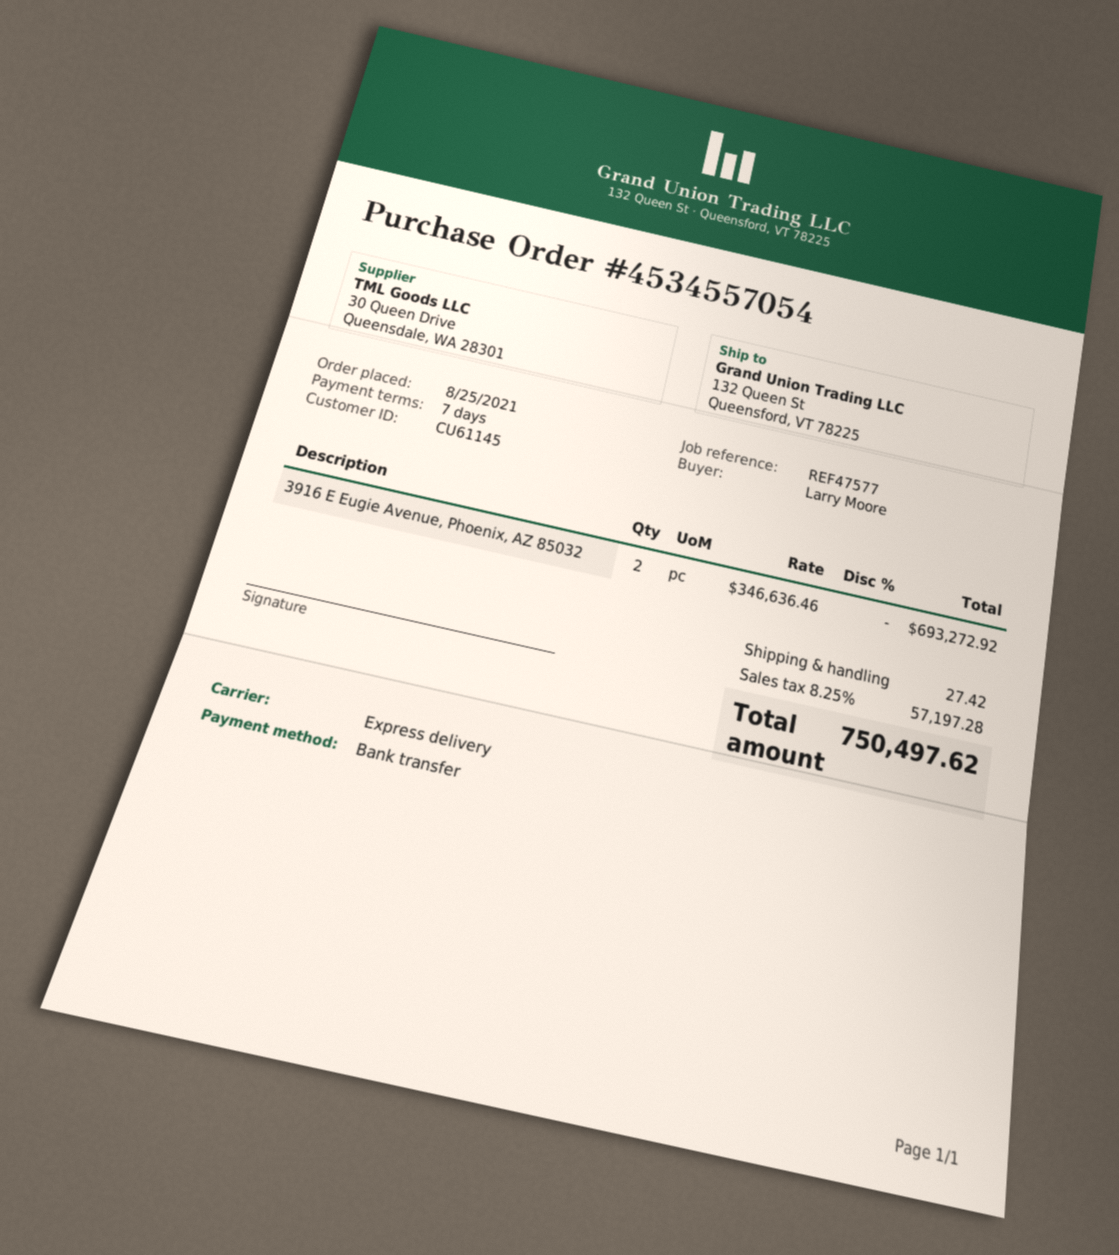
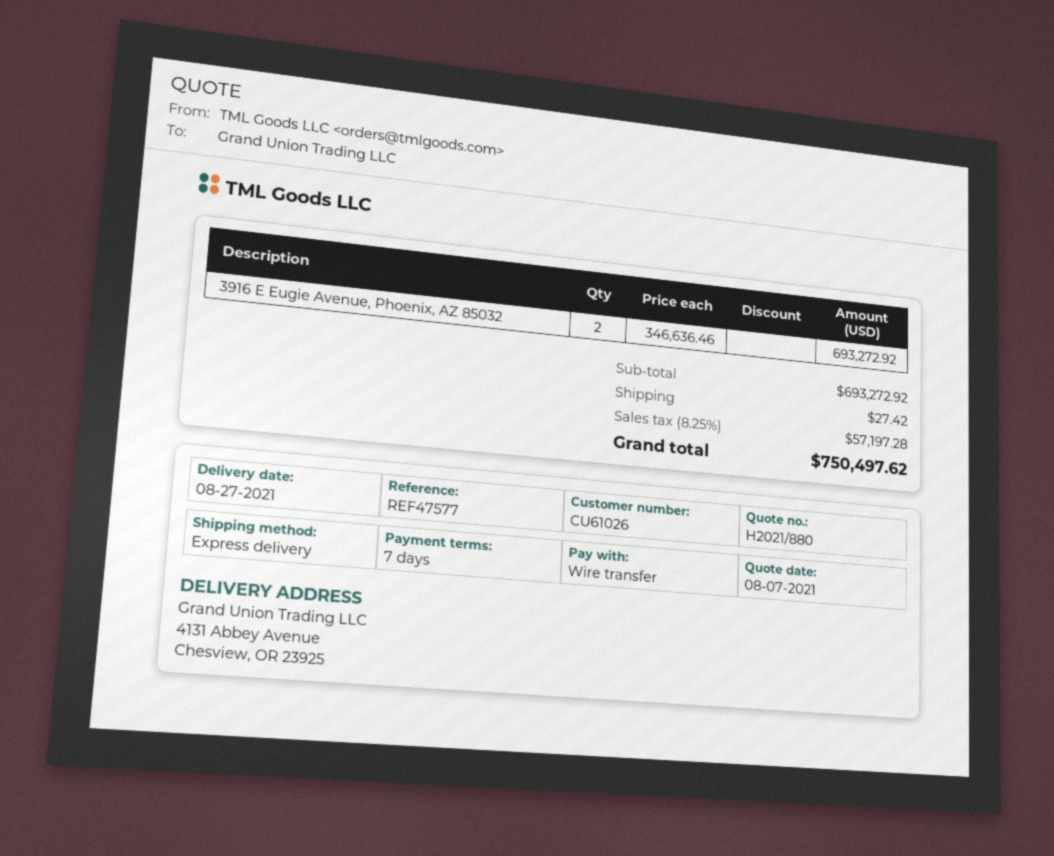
customer number: CU61145 -> CU61026
ship to: 132 Queen St, Queensford, VT 78225 -> 4131 Abbey Avenue, Chesview, OR 23925

